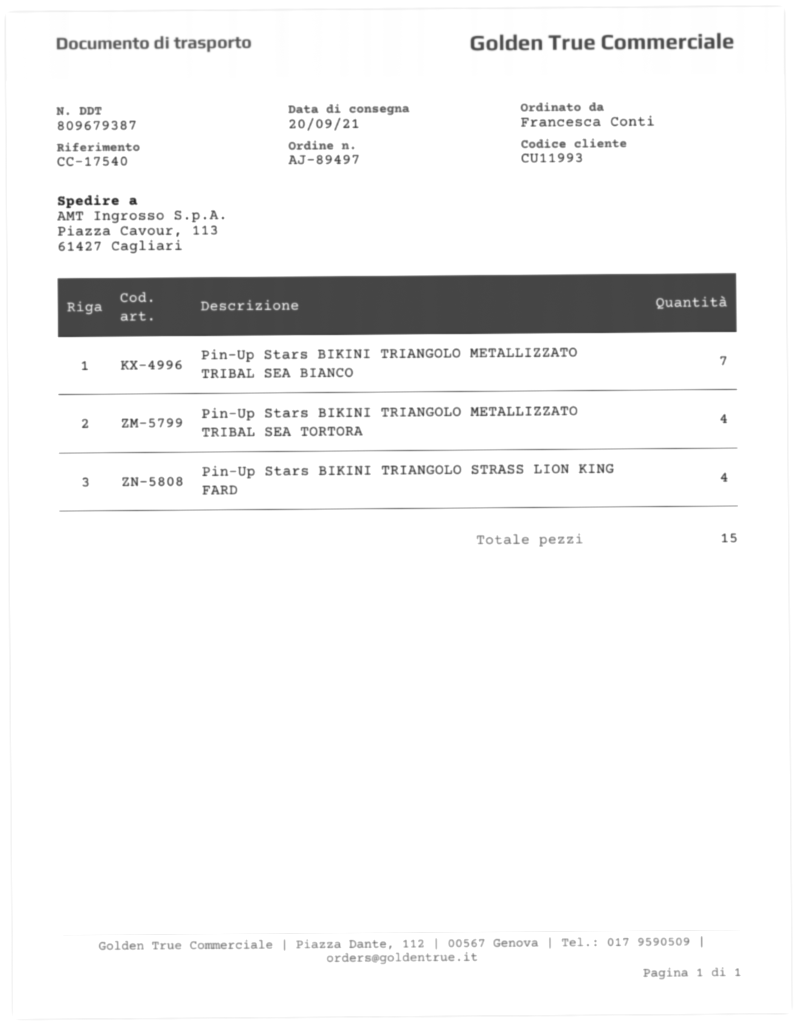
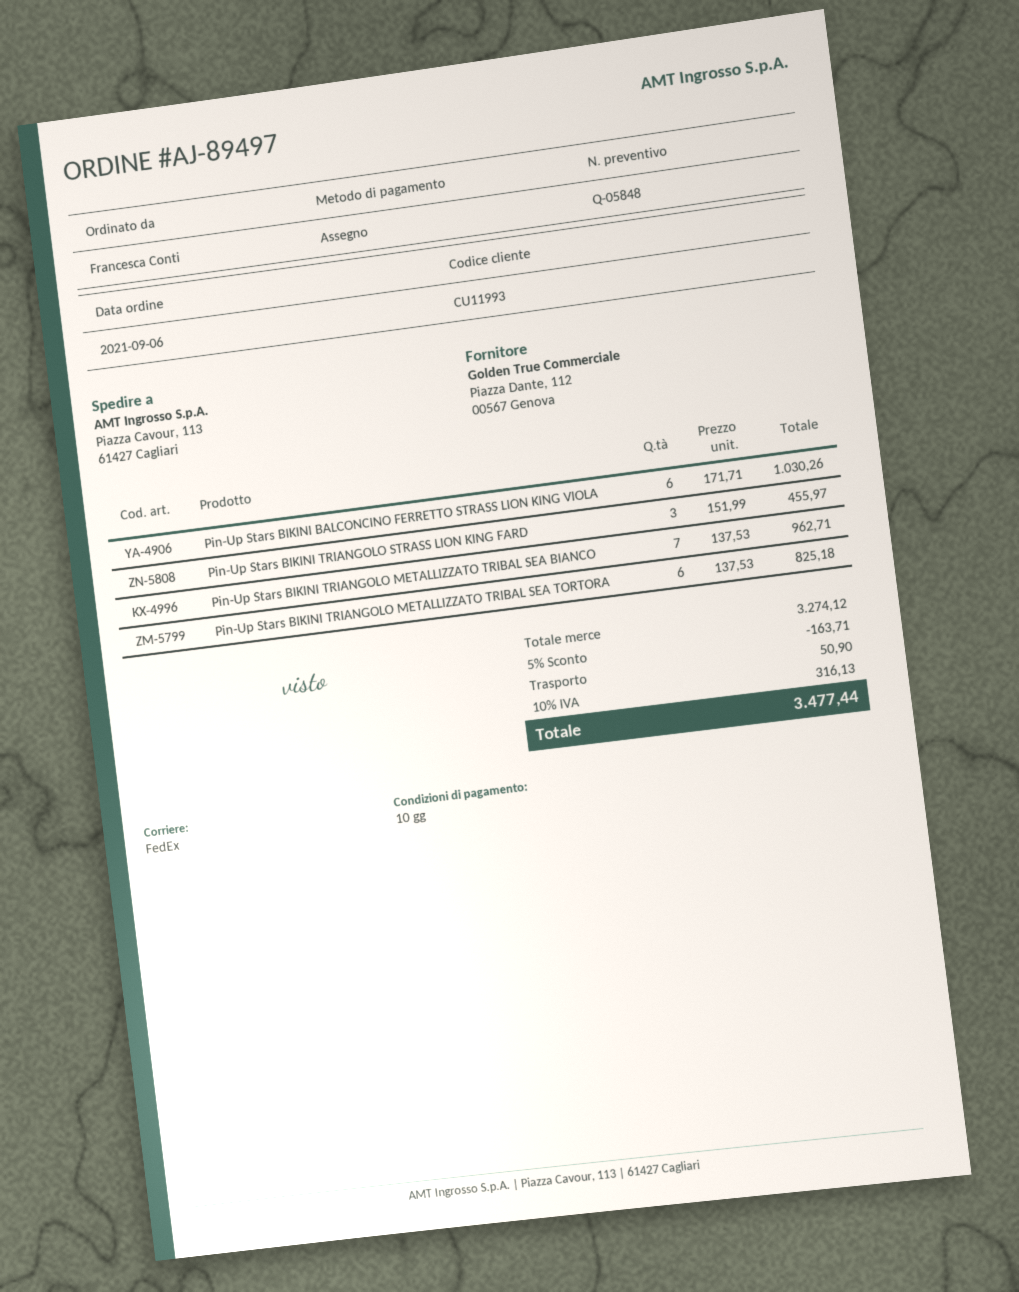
Pin-Up Stars BIKINI TRIANGOLO METALLIZZATO TRIBAL SEA TORTORA: 4 -> 6
Pin-Up Stars BIKINI TRIANGOLO STRASS LION KING FARD: 4 -> 3
Pin-Up Stars BIKINI BALCONCINO FERRETTO STRASS LION KING VIOLA: none -> 6

